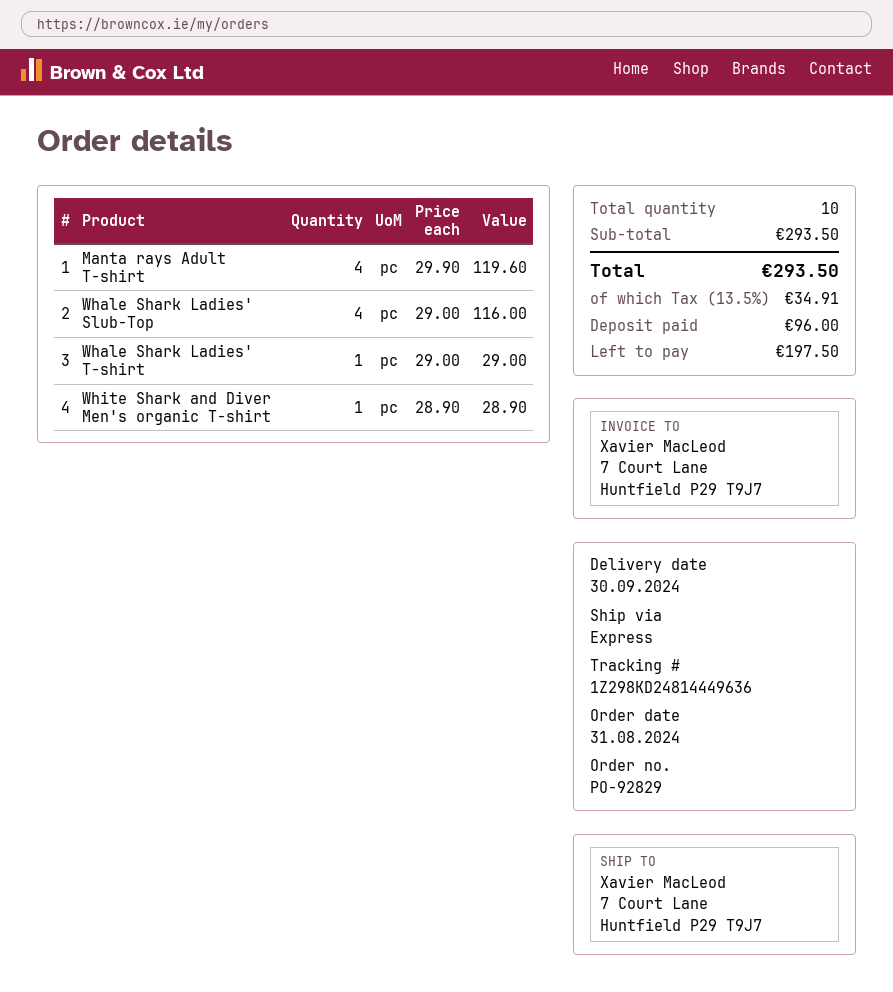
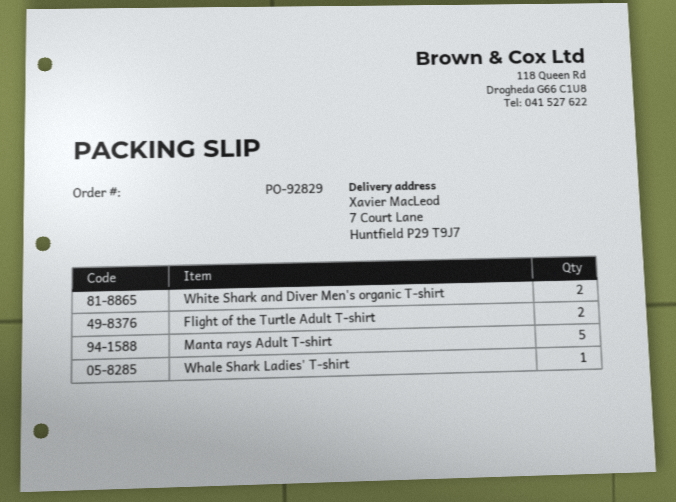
Manta rays Adult T-shirt: 4 -> 5
Whale Shark Ladies' Slub-Top: 4 -> none
White Shark and Diver Men's organic T-shirt: 1 -> 2
Flight of the Turtle Adult T-shirt: none -> 2

